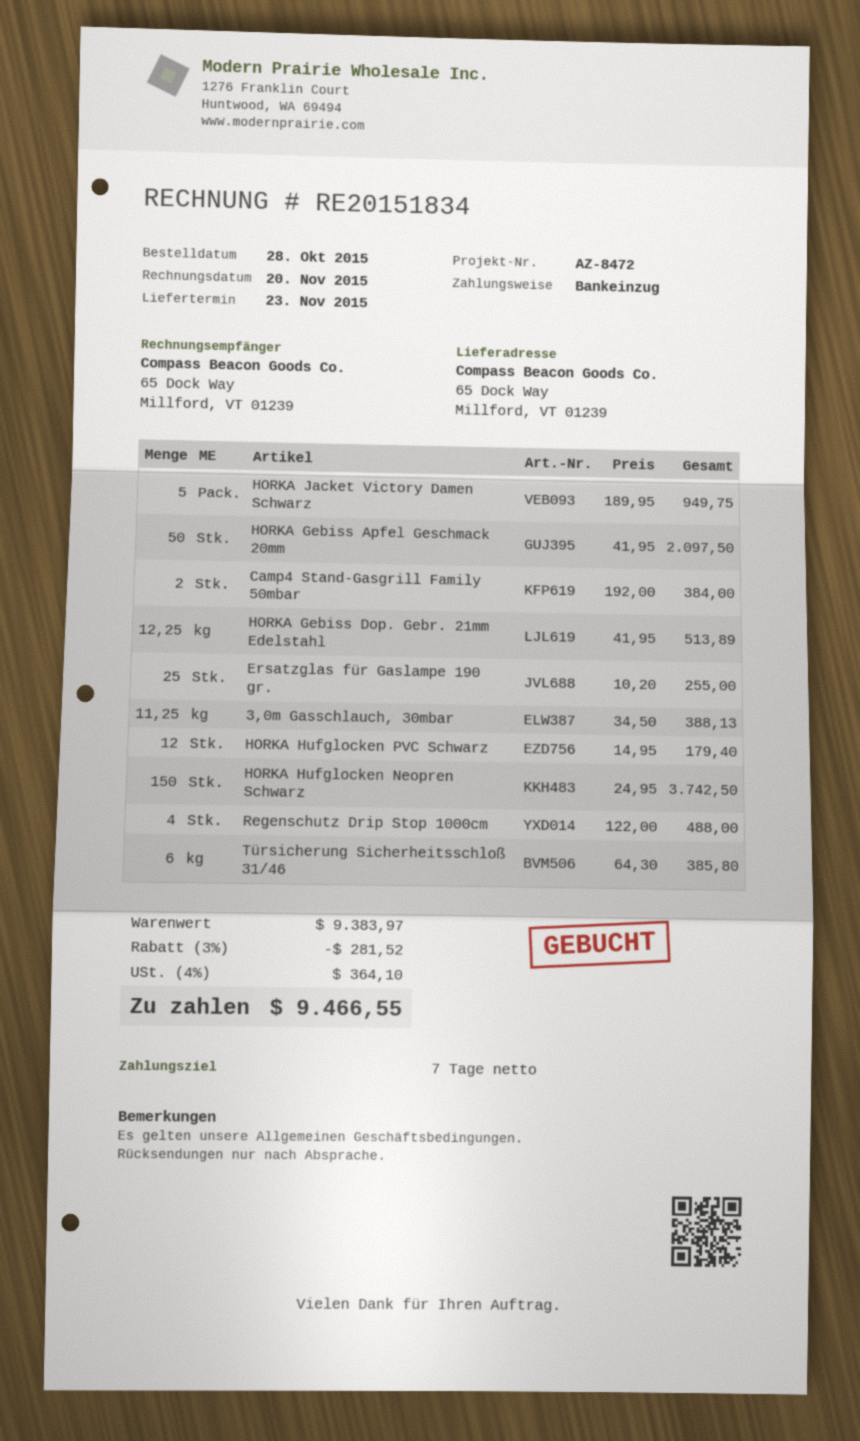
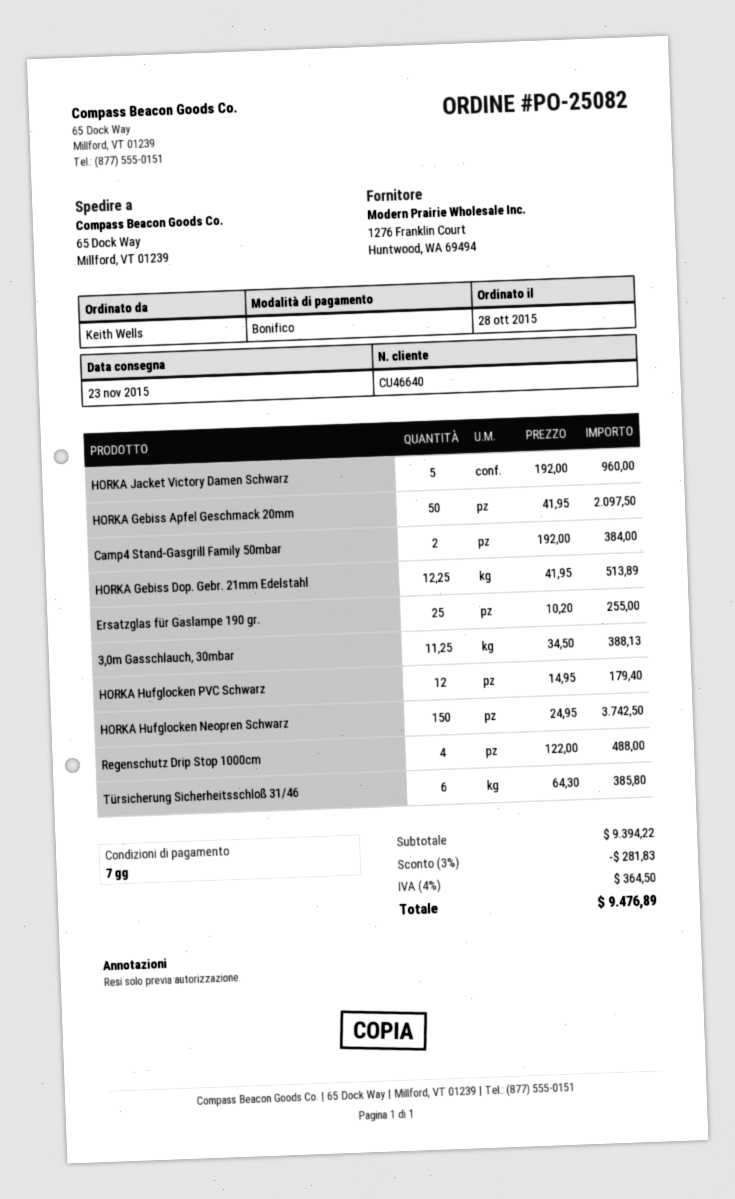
payment method: direct debit -> bank transfer
HORKA Jacket Victory Damen Schwarz: 5 x 189.95 = 949.75 -> 5 x 192.00 = 960.00
subtotal: 9383.97 -> 9394.22
discount: 3% = 281.52 -> 3% = 281.83
tax: 4% = 364.10 -> 4% = 364.50
total: 9466.55 -> 9476.89

